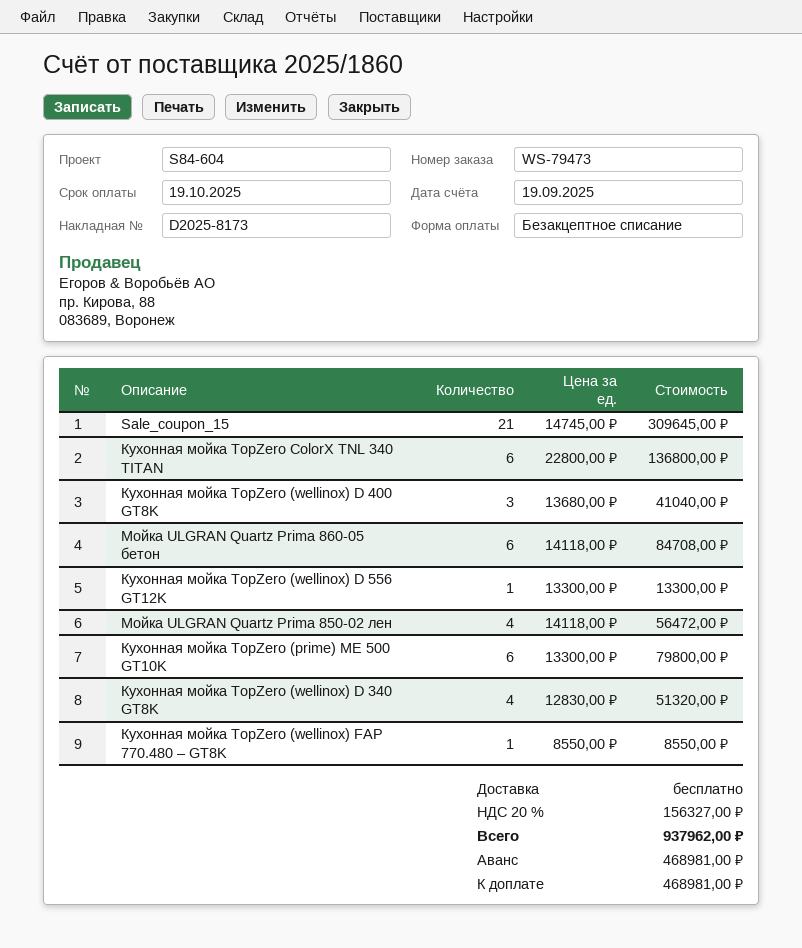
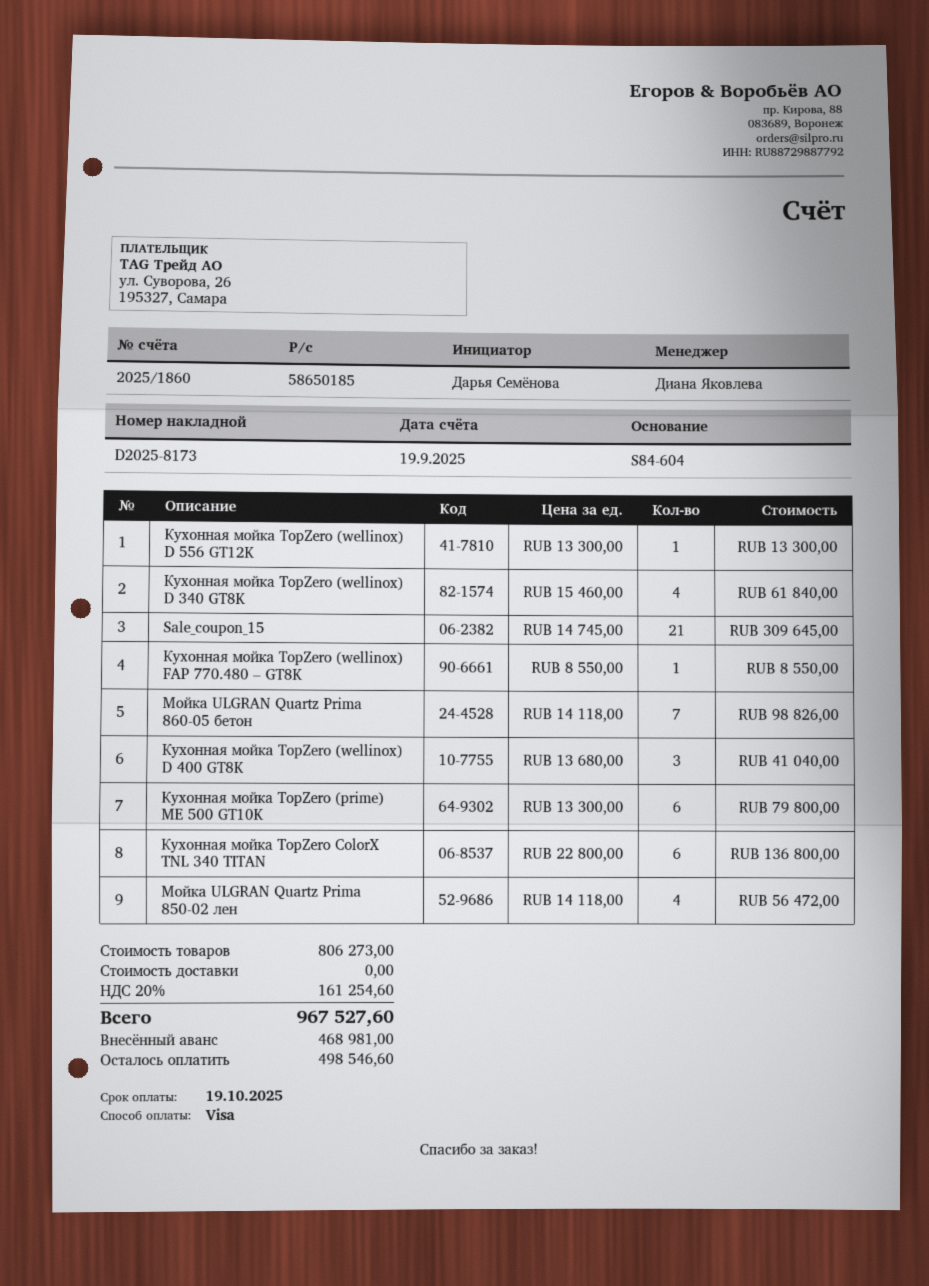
payment method: direct debit -> Visa
Мойка ULGRAN Quartz Prima 860-05 бетон: 6 x 14118.00 = 84708.00 -> 7 x 14118.00 = 98826.00
Кухонная мойка TopZero (wellinox) D 340 GT8K: 4 x 12830.00 = 51320.00 -> 4 x 15460.00 = 61840.00
tax: 20% = 156327.00 -> 20% = 161254.60
total: 937962.00 -> 967527.60
balance: 468981.00 -> 498546.60

